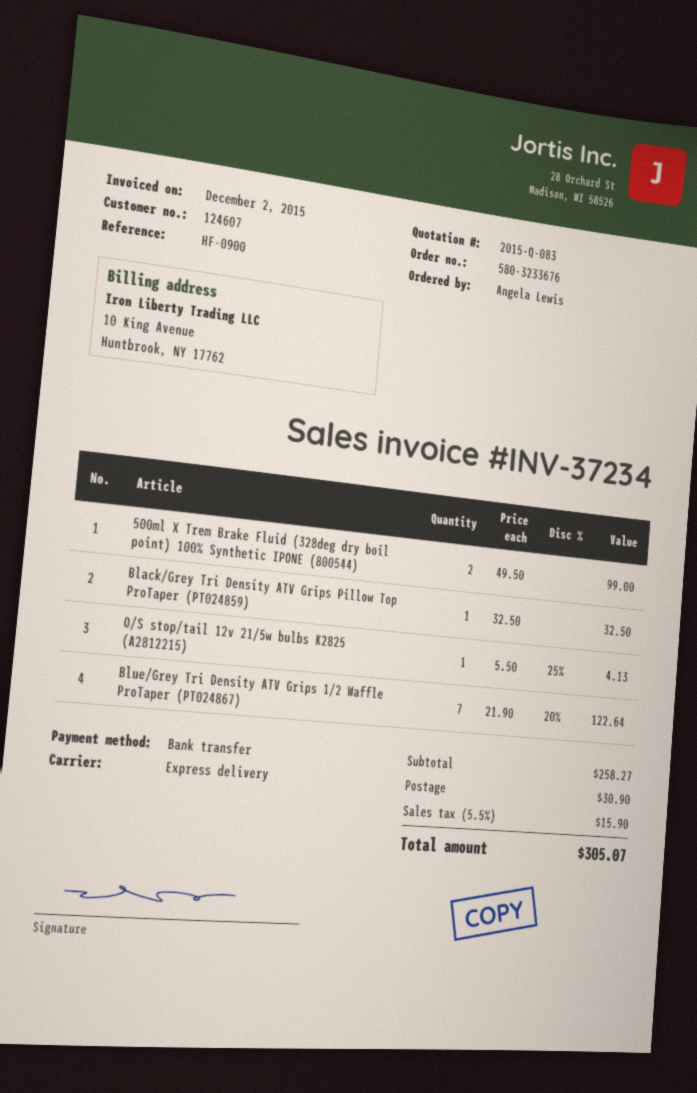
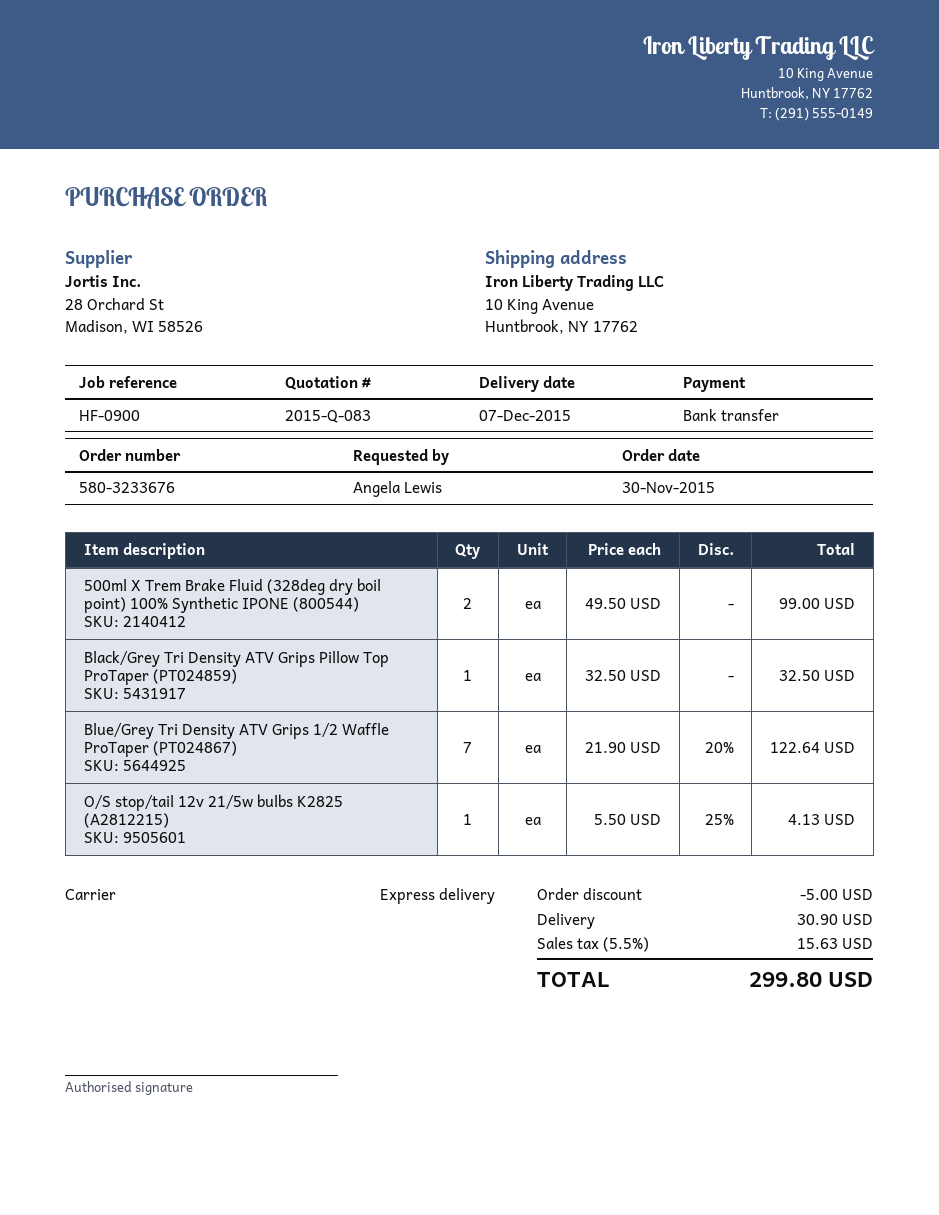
discount: none -> 5.00
tax: 5.5% = 15.90 -> 5.5% = 15.63
total: 305.07 -> 299.80

